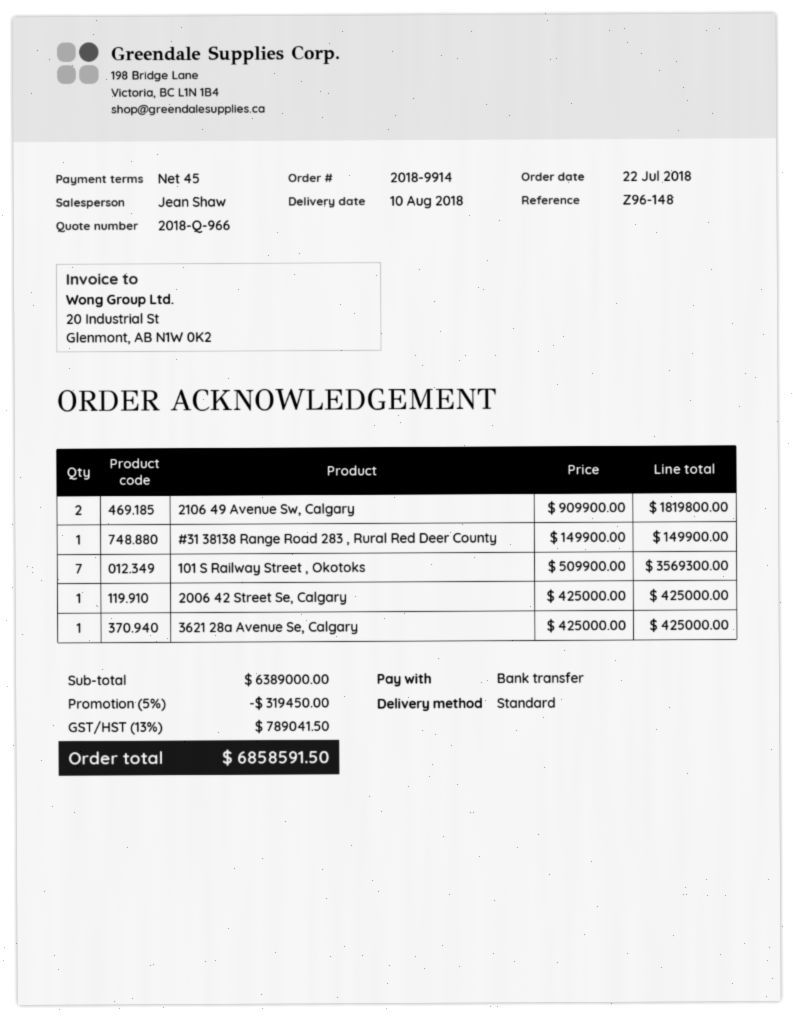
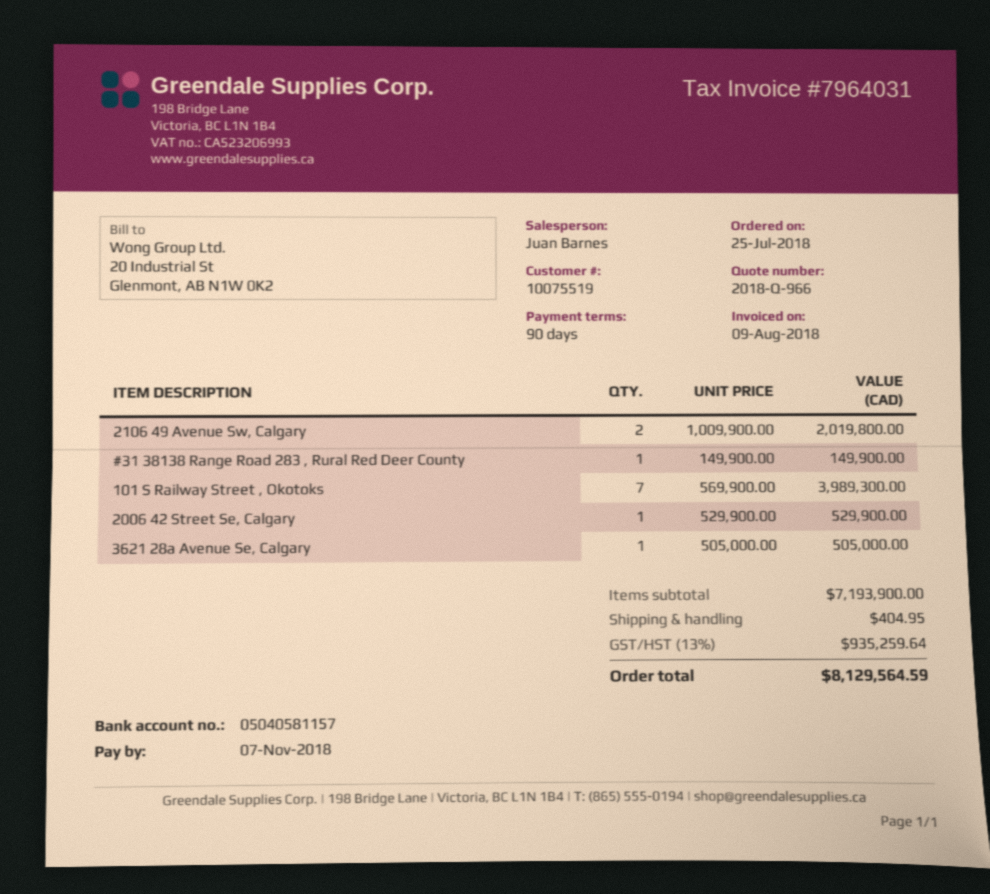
order date: 2018-07-22 -> 2018-07-25
payment terms: 45 days -> 90 days
sales rep: Jean Shaw -> Juan Barnes
2106 49 Avenue Sw, Calgary: 2 x 909900.00 = 1819800.00 -> 2 x 1009900.00 = 2019800.00
101 S Railway Street , Okotoks: 7 x 509900.00 = 3569300.00 -> 7 x 569900.00 = 3989300.00
2006 42 Street Se, Calgary: 1 x 425000.00 = 425000.00 -> 1 x 529900.00 = 529900.00
3621 28a Avenue Se, Calgary: 1 x 425000.00 = 425000.00 -> 1 x 505000.00 = 505000.00
subtotal: 6389000.00 -> 7193900.00
discount: 5% = 319450.00 -> none
shipping: none -> 404.95
tax: 13% = 789041.50 -> 13% = 935259.64
total: 6858591.50 -> 8129564.59

